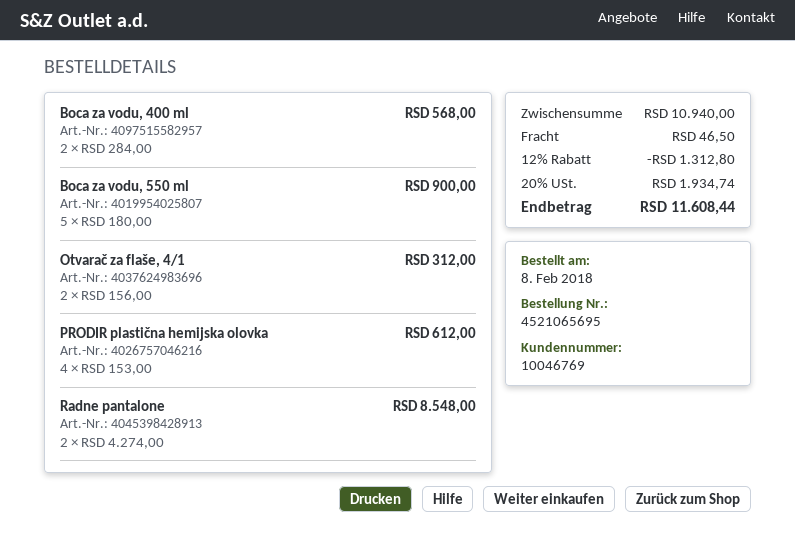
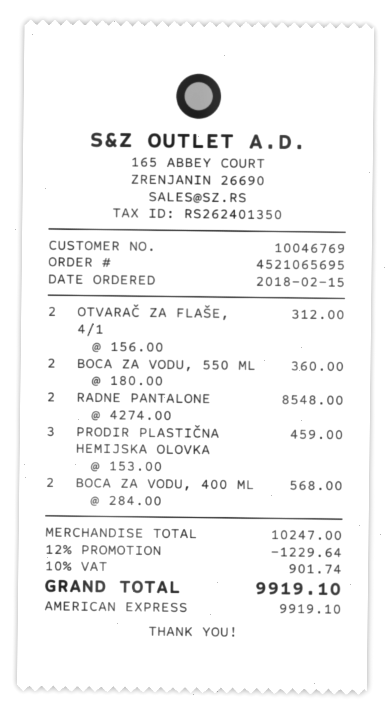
order date: 2018-02-08 -> 2018-02-15
Boca za vodu, 550 ml: 5 x 180.00 = 900.00 -> 2 x 180.00 = 360.00
PRODIR plastična hemijska olovka: 4 x 153.00 = 612.00 -> 3 x 153.00 = 459.00
subtotal: 10940.00 -> 10247.00
discount: 12% = 1312.80 -> 12% = 1229.64
shipping: 46.50 -> none
tax: 20% = 1934.74 -> 10% = 901.74
total: 11608.44 -> 9919.10

